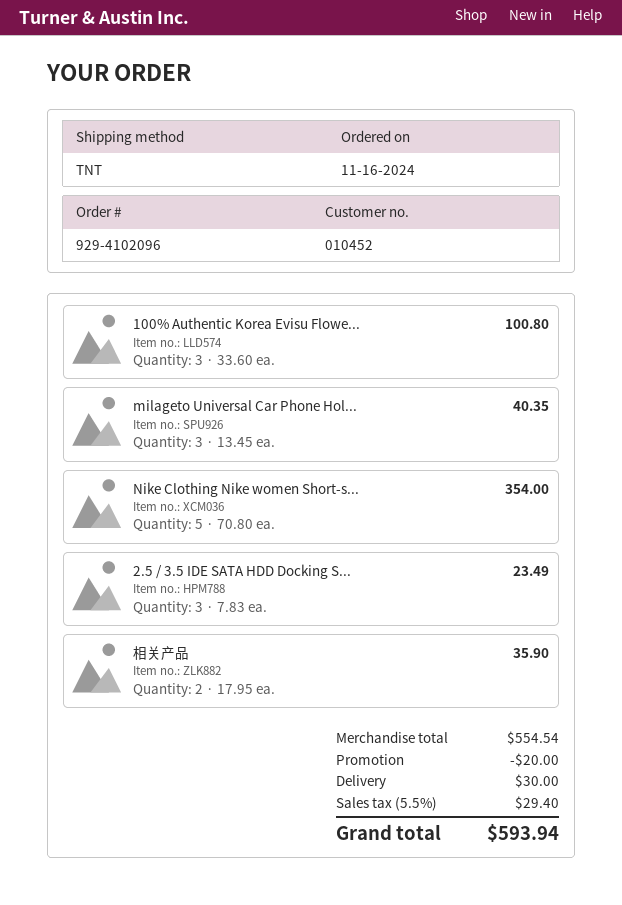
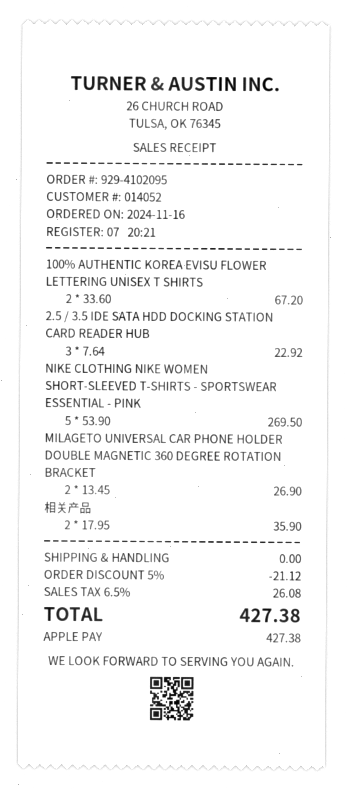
order number: 929-4102096 -> 929-4102095
customer number: 010452 -> 014052
100% Authentic Korea Evisu Flowe...: 3 x 33.60 = 100.80 -> 2 x 33.60 = 67.20
milageto Universal Car Phone Hol...: 3 x 13.45 = 40.35 -> 2 x 13.45 = 26.90
Nike Clothing Nike women Short-s...: 5 x 70.80 = 354.00 -> 5 x 53.90 = 269.50
2.5 / 3.5 IDE SATA HDD Docking S...: 3 x 7.83 = 23.49 -> 3 x 7.64 = 22.92
discount: 20.00 -> 21.12
shipping: 30.00 -> 0.00
tax: 5.5% = 29.40 -> 6.5% = 26.08
total: 593.94 -> 427.38

